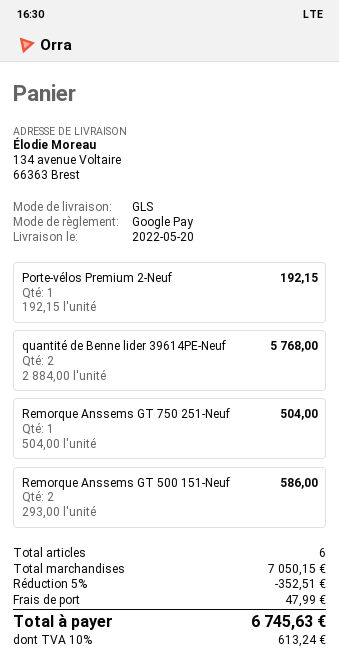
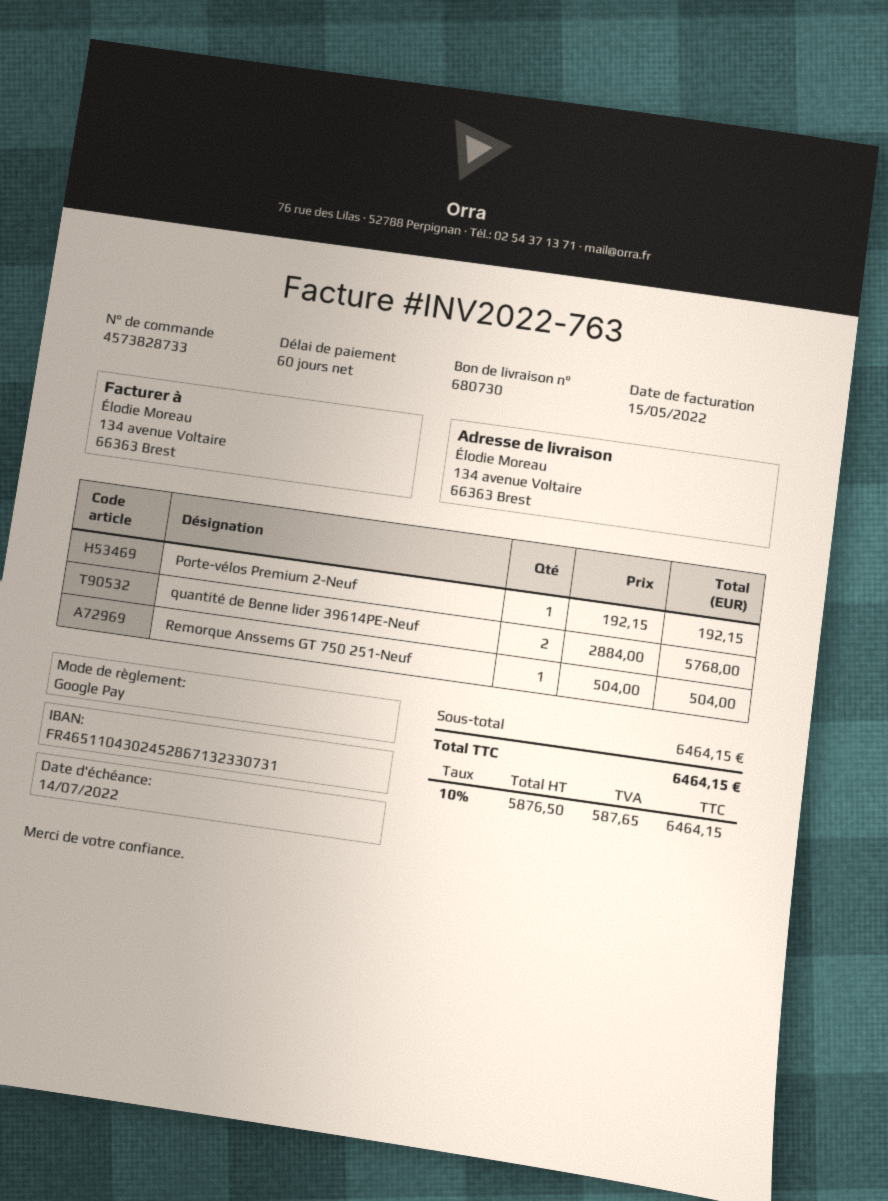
Remorque Anssems GT 500 151-Neuf: 2 x 293.00 = 586.00 -> none
subtotal: 7050.15 -> 6464.15
discount: 5% = 352.51 -> none
shipping: 47.99 -> none
tax: 10% = 613.24 -> 10% = 587.65
total: 6745.63 -> 6464.15

